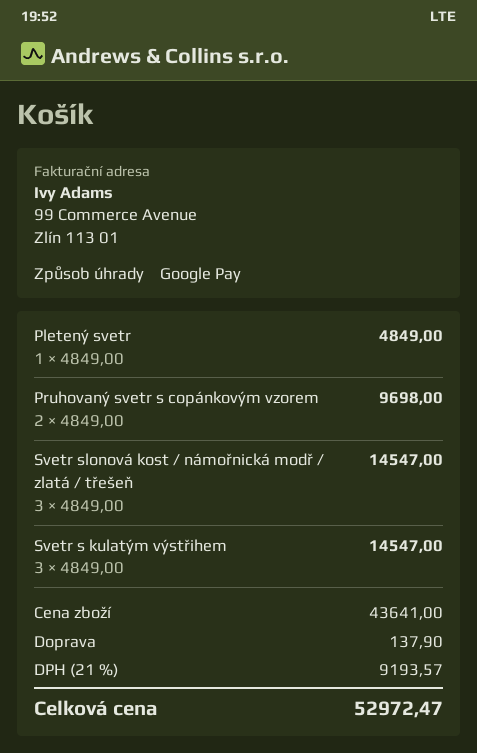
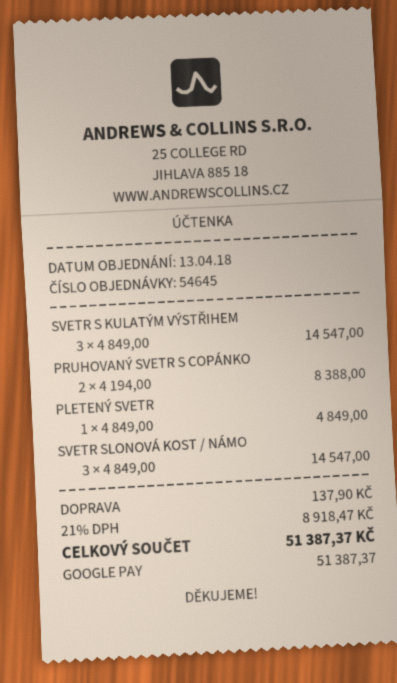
Pruhovaný svetr s copánkovým vzorem: 2 x 4849.00 = 9698.00 -> 2 x 4194.00 = 8388.00
tax: 21% = 9193.57 -> 21% = 8918.47
total: 52972.47 -> 51387.37

